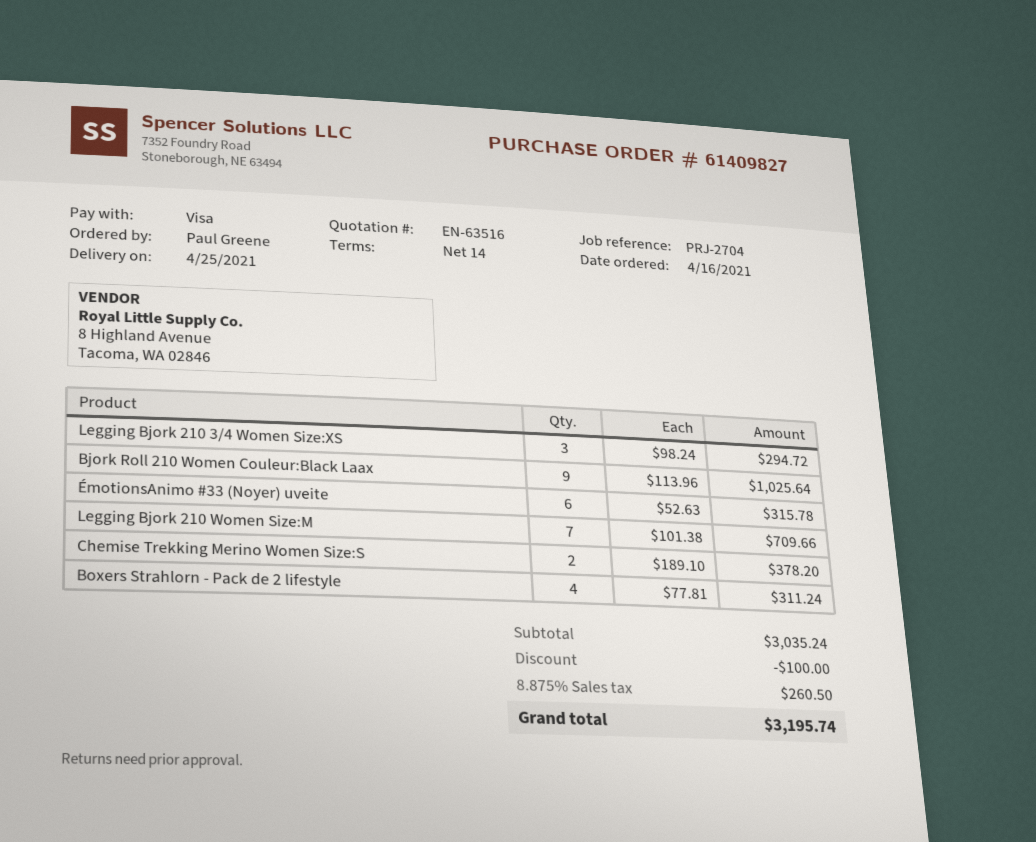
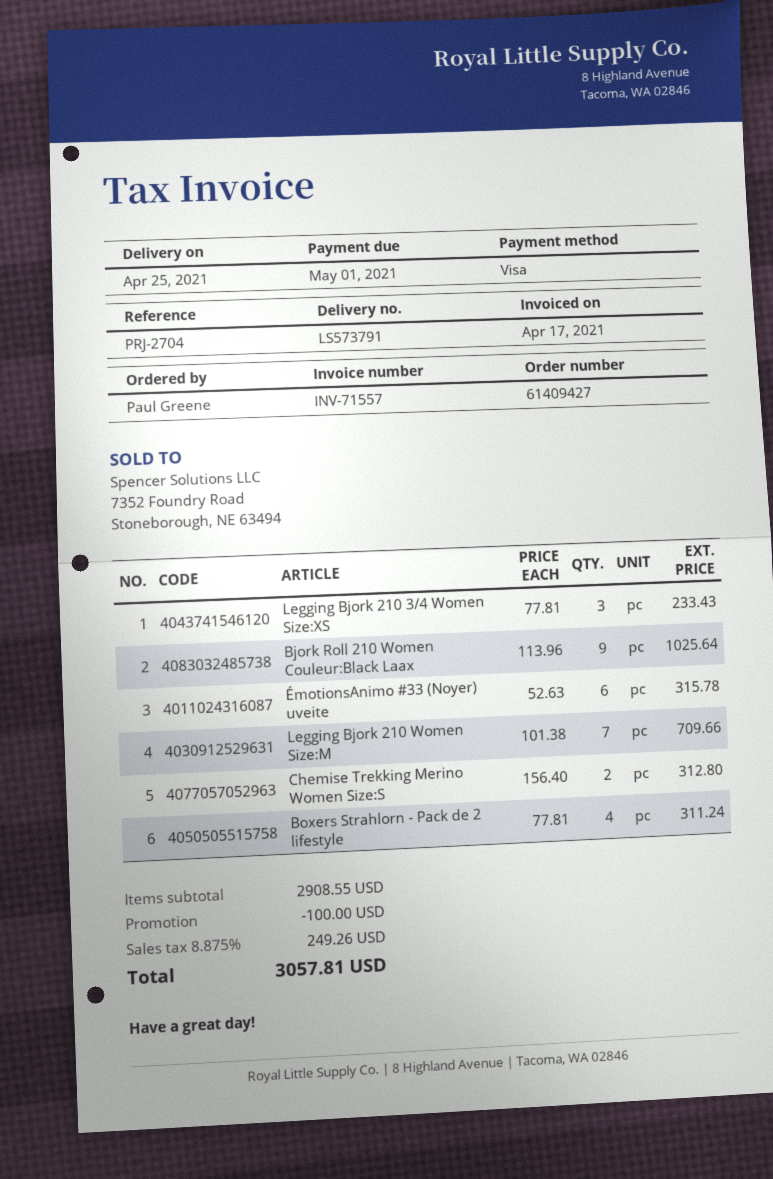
order number: 61409827 -> 61409427
Legging Bjork 210 3/4 Women Size:XS: 3 x 98.24 = 294.72 -> 3 x 77.81 = 233.43
Chemise Trekking Merino Women Size:S: 2 x 189.10 = 378.20 -> 2 x 156.40 = 312.80
subtotal: 3035.24 -> 2908.55
tax: 8.875% = 260.50 -> 8.875% = 249.26
total: 3195.74 -> 3057.81

